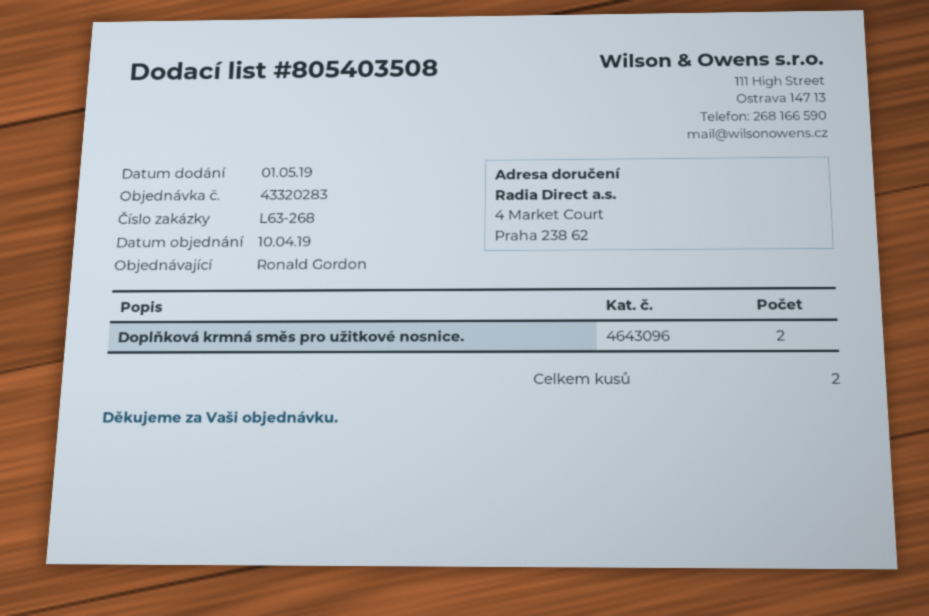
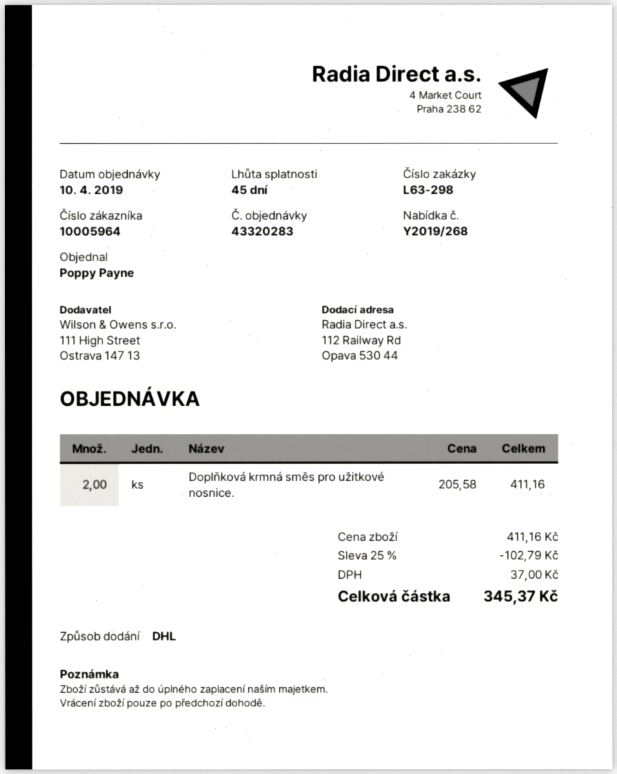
reference: L63-268 -> L63-298
ordered by: Ronald Gordon -> Poppy Payne
ship to: 4 Market Court, Praha 238 62 -> 112 Railway Rd, Opava 530 44

